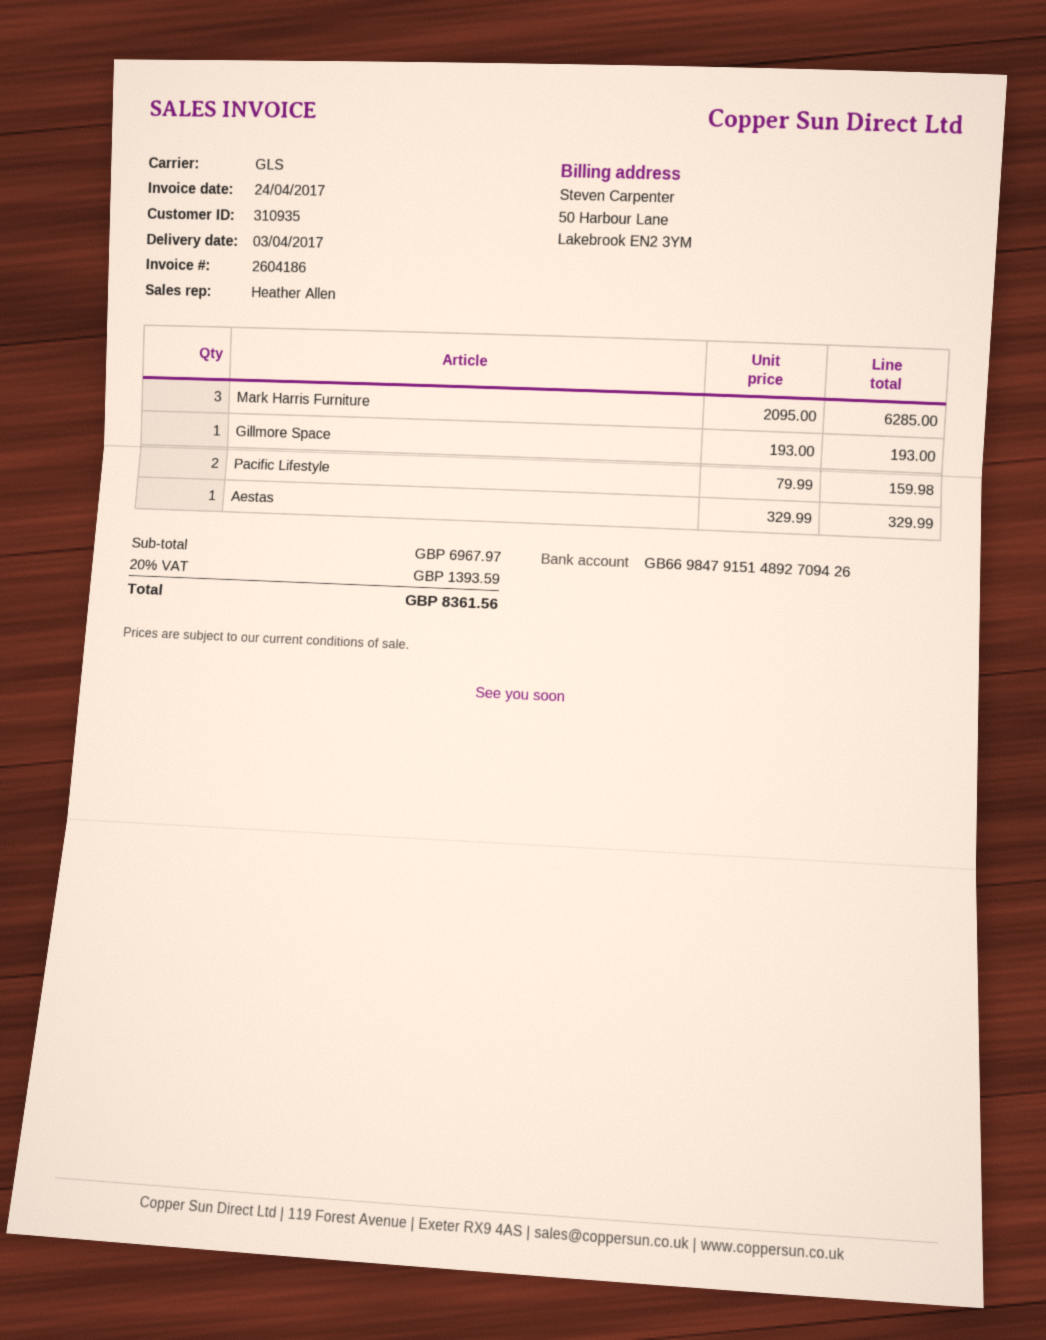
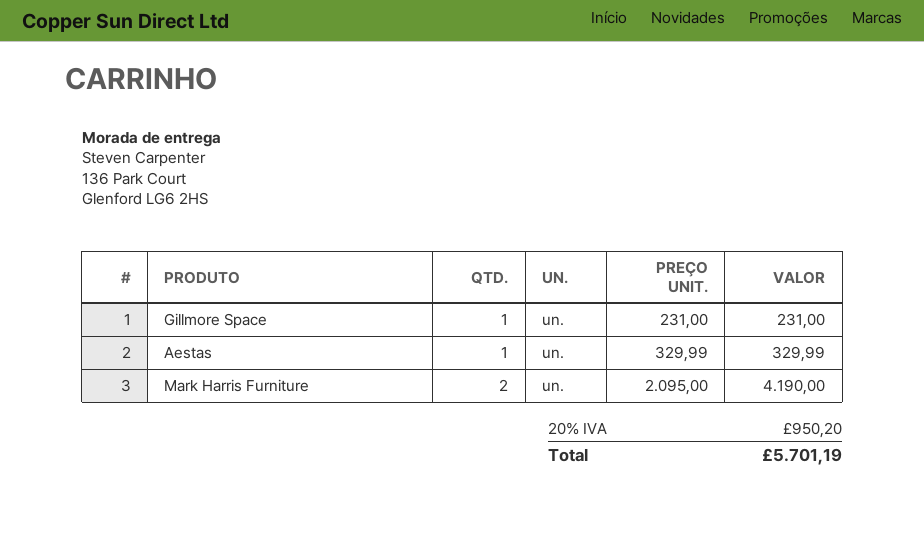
Mark Harris Furniture: 3 x 2095.00 = 6285.00 -> 2 x 2095.00 = 4190.00
Gillmore Space: 1 x 193.00 = 193.00 -> 1 x 231.00 = 231.00
Pacific Lifestyle: 2 x 79.99 = 159.98 -> none
tax: 20% = 1393.59 -> 20% = 950.20
total: 8361.56 -> 5701.19

